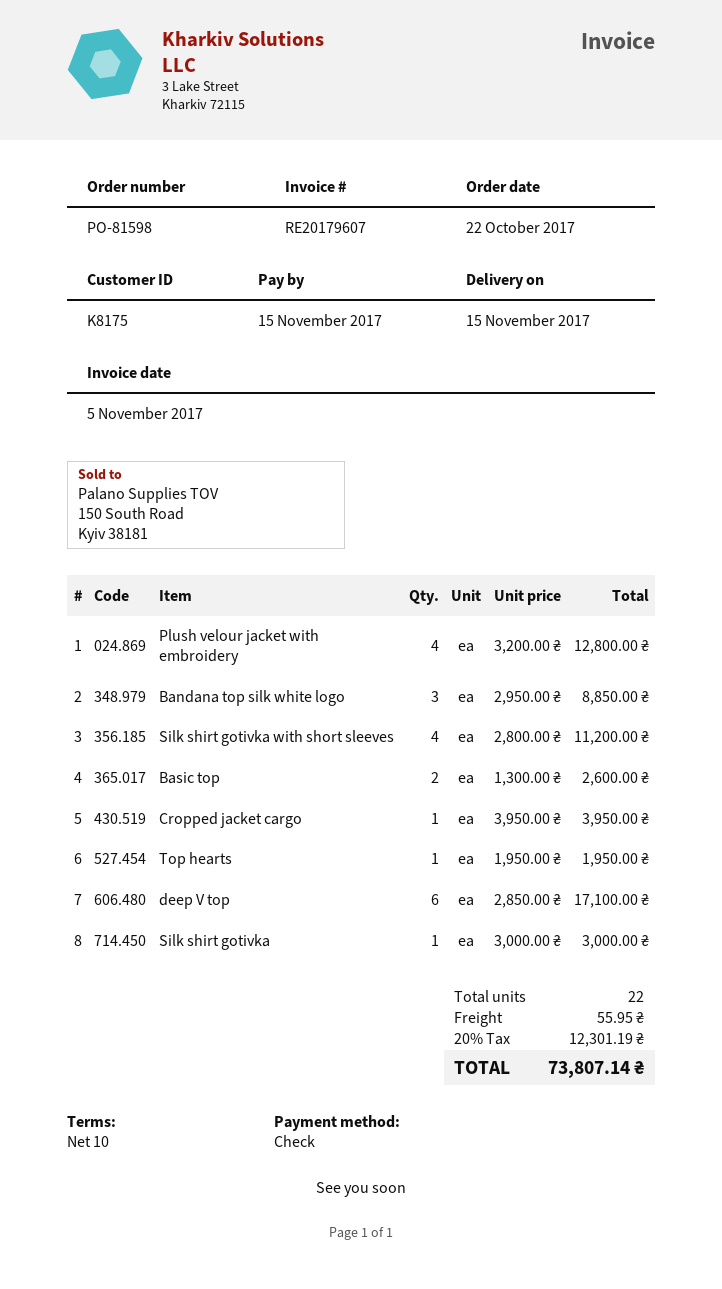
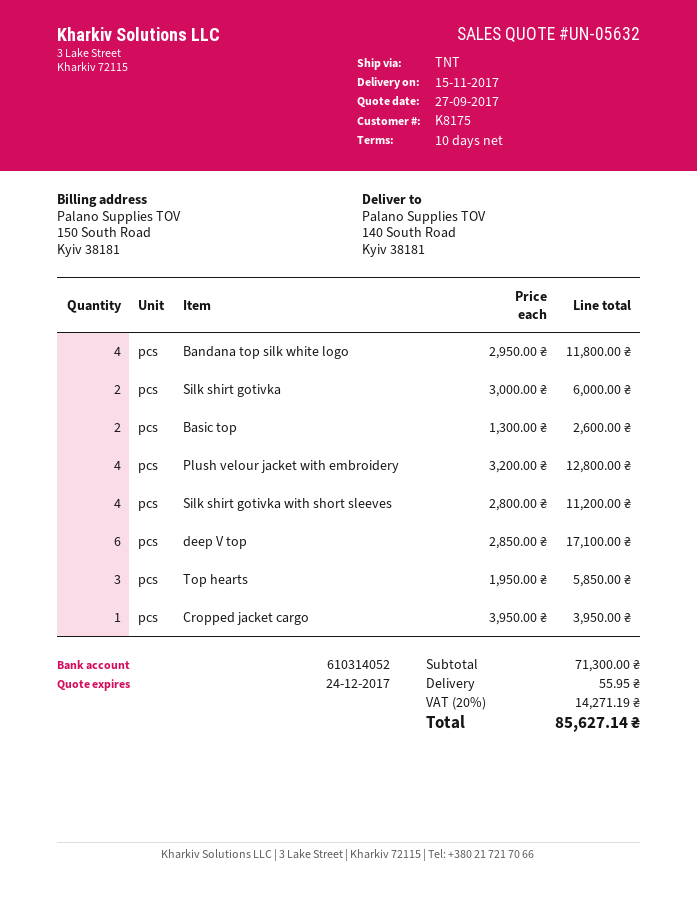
Bandana top silk white logo: 3 x 2950.00 = 8850.00 -> 4 x 2950.00 = 11800.00
Тор hearts: 1 x 1950.00 = 1950.00 -> 3 x 1950.00 = 5850.00
Silk shirt gotivka: 1 x 3000.00 = 3000.00 -> 2 x 3000.00 = 6000.00
tax: 20% = 12301.19 -> 20% = 14271.19
total: 73807.14 -> 85627.14

